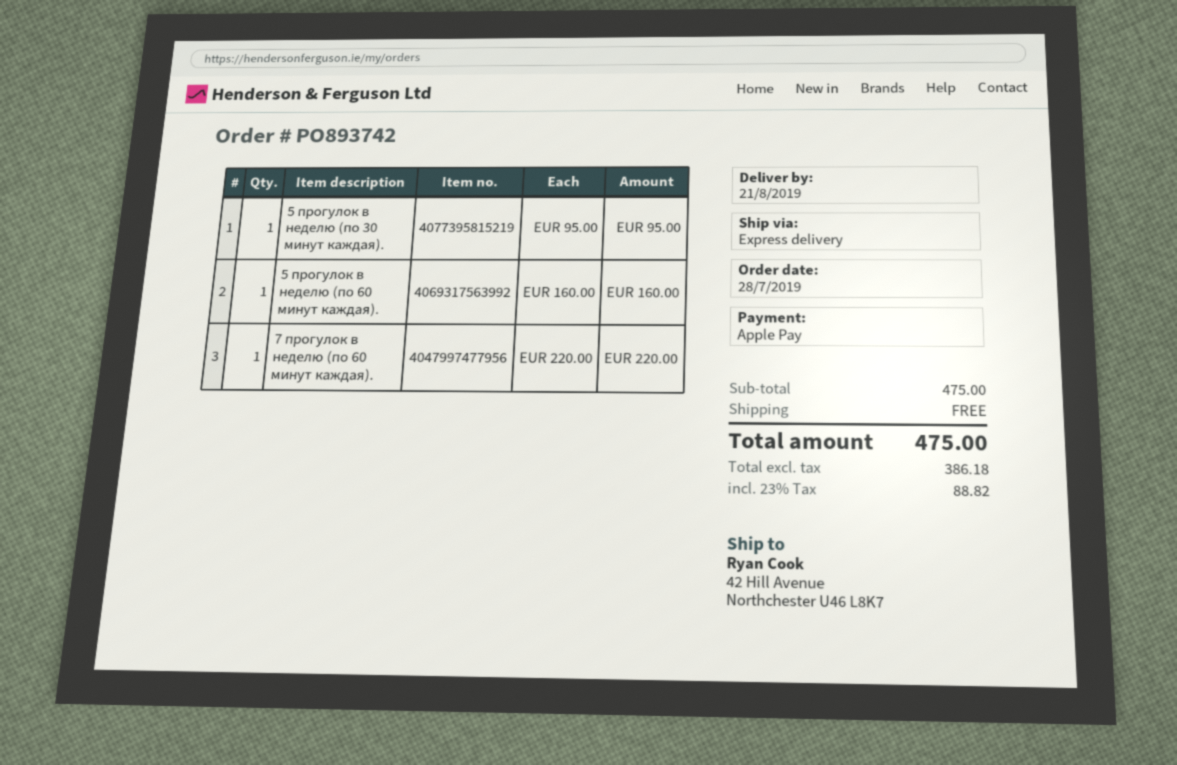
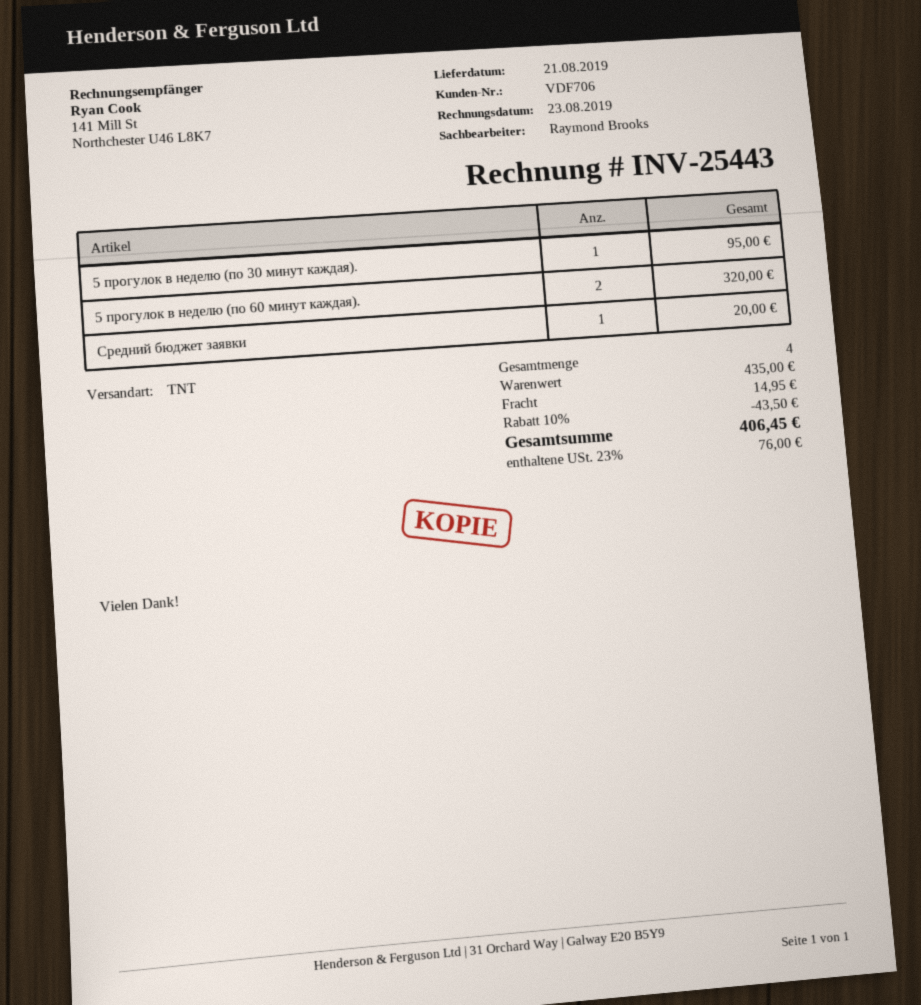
shipping method: express -> TNT
5 прогулок в неделю (по 60 минут каждая).: 1 for 160.00 -> 2 for 320.00
7 прогулок в неделю (по 60 минут каждая).: 1 for 220.00 -> none
Средний бюджет заявки: none -> 1 for 20.00
subtotal: 475.00 -> 435.00
discount: none -> 10% = 43.50
shipping: 0.00 -> 14.95
tax: 23% = 88.82 -> 23% = 76.00
total: 475.00 -> 406.45

